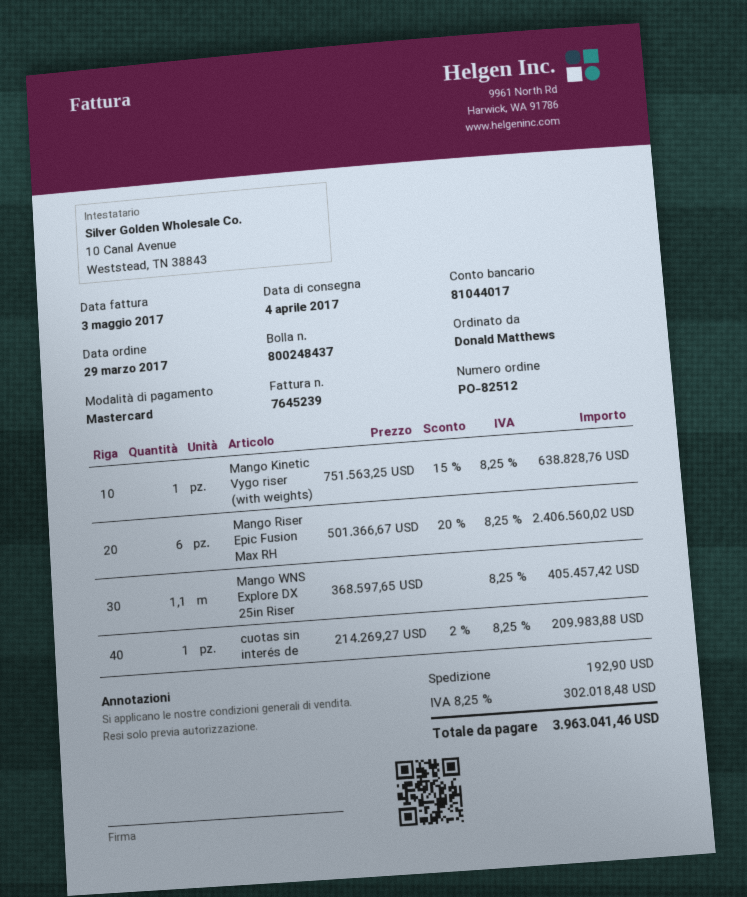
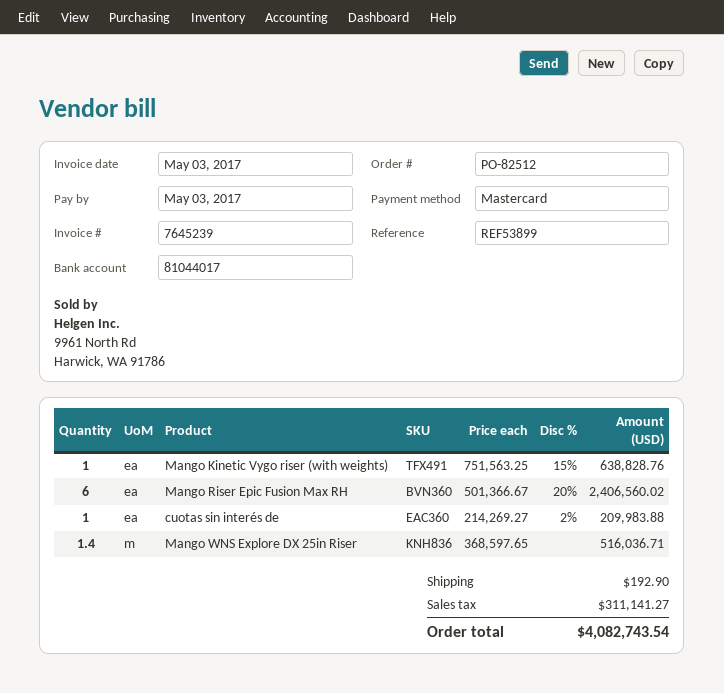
Mango WNS Explore DX 25in Riser: 1.1 x 368597.65 = 405457.42 -> 1.4 x 368597.65 = 516036.71
tax: 302018.48 -> 311141.27
total: 3963041.46 -> 4082743.54

